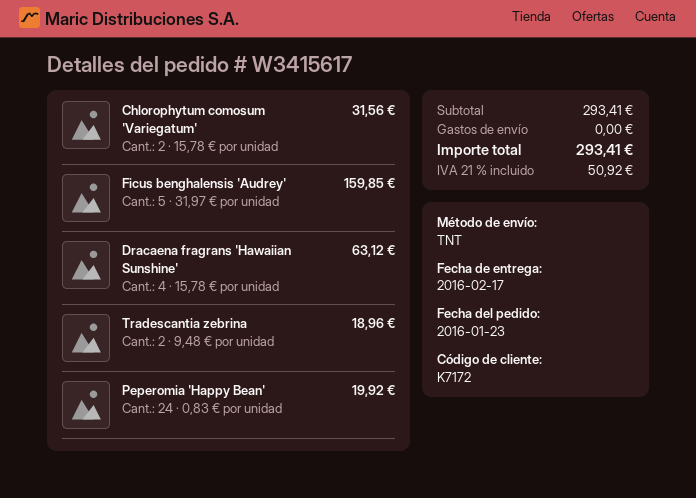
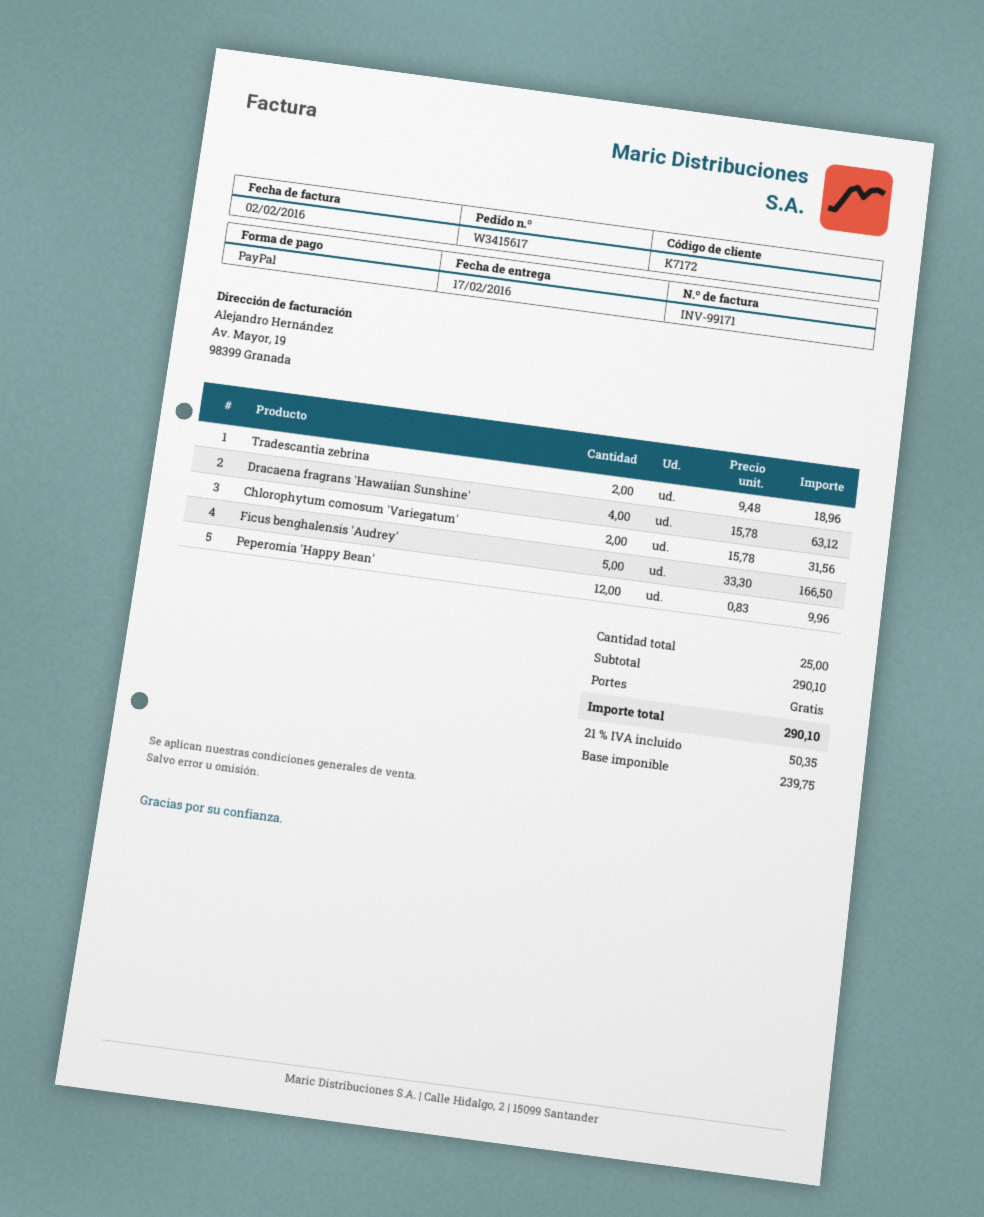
Ficus benghalensis 'Audrey': 5 x 31.97 = 159.85 -> 5 x 33.30 = 166.50
Peperomia 'Happy Bean': 24 x 0.83 = 19.92 -> 12 x 0.83 = 9.96
subtotal: 293.41 -> 290.10
tax: 21% = 50.92 -> 21% = 50.35
total: 293.41 -> 290.10

